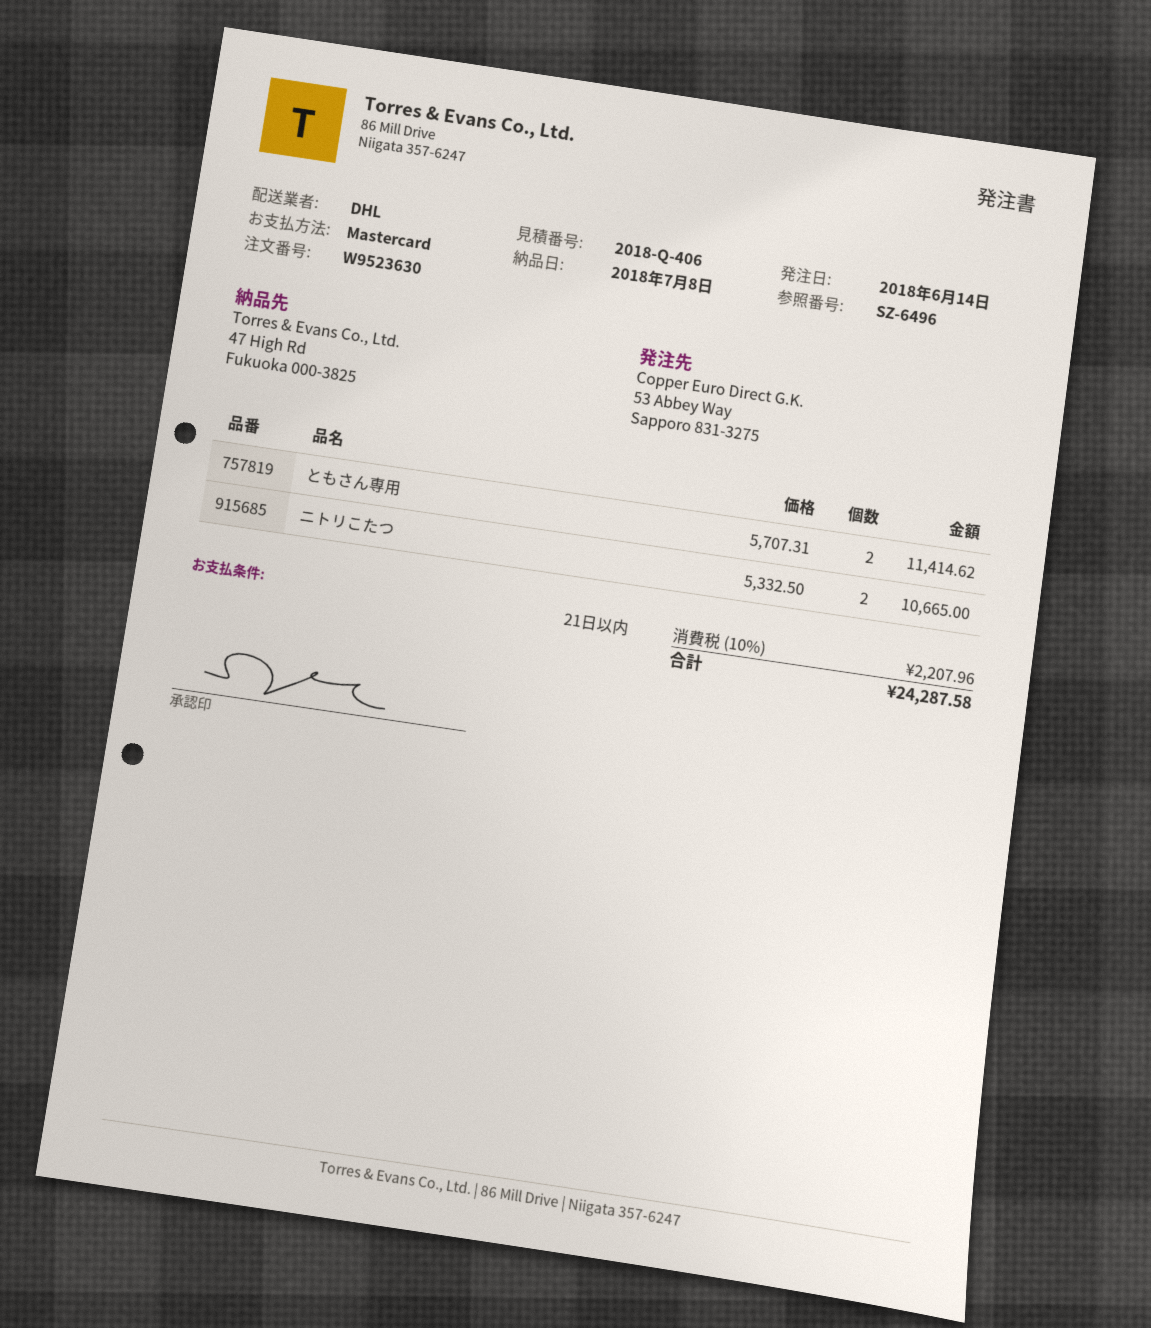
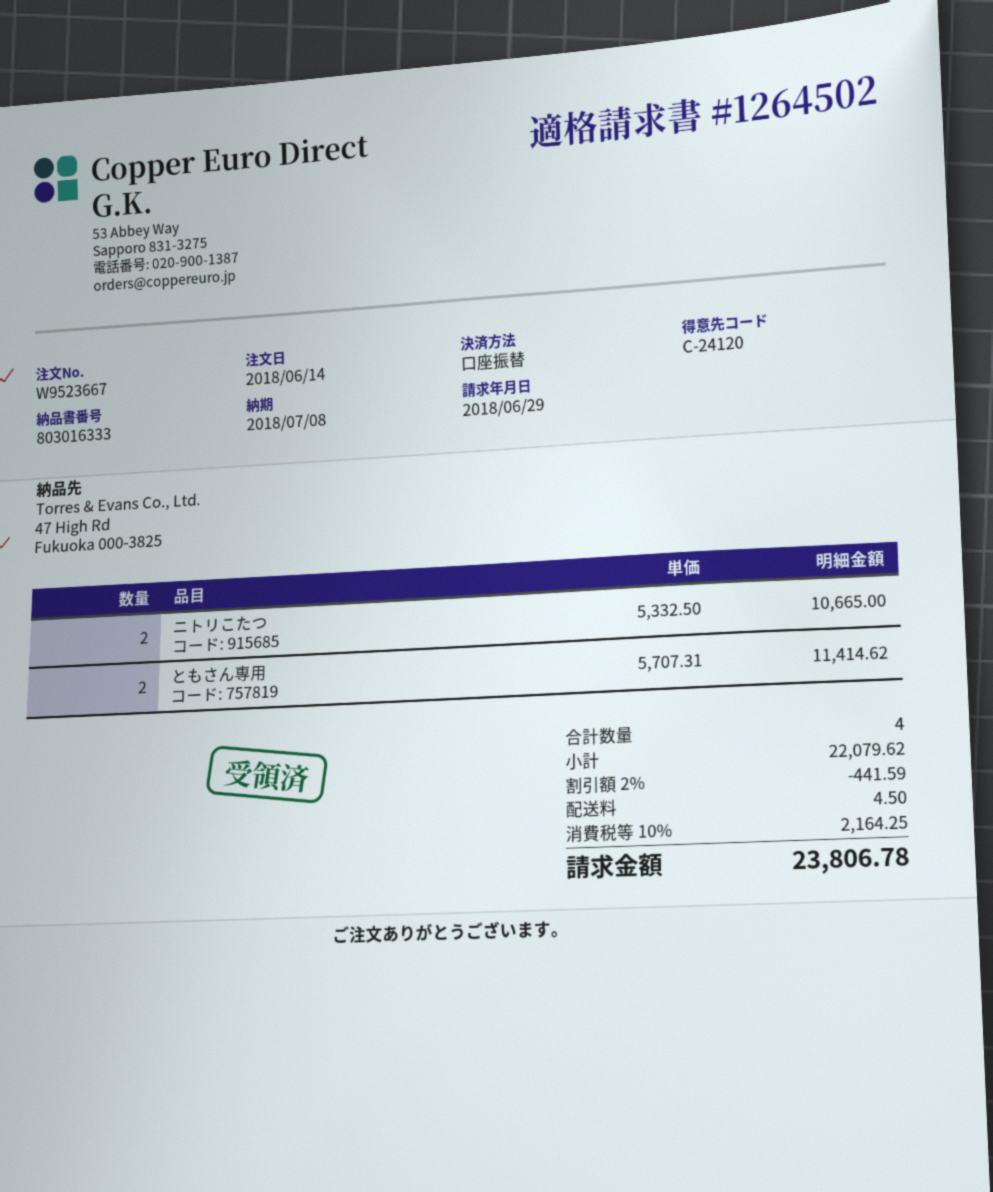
order number: W9523630 -> W9523667
payment method: Mastercard -> direct debit
discount: none -> 2% = 441.59
shipping: none -> 4.50
tax: 10% = 2207.96 -> 10% = 2164.25
total: 24287.58 -> 23806.78

